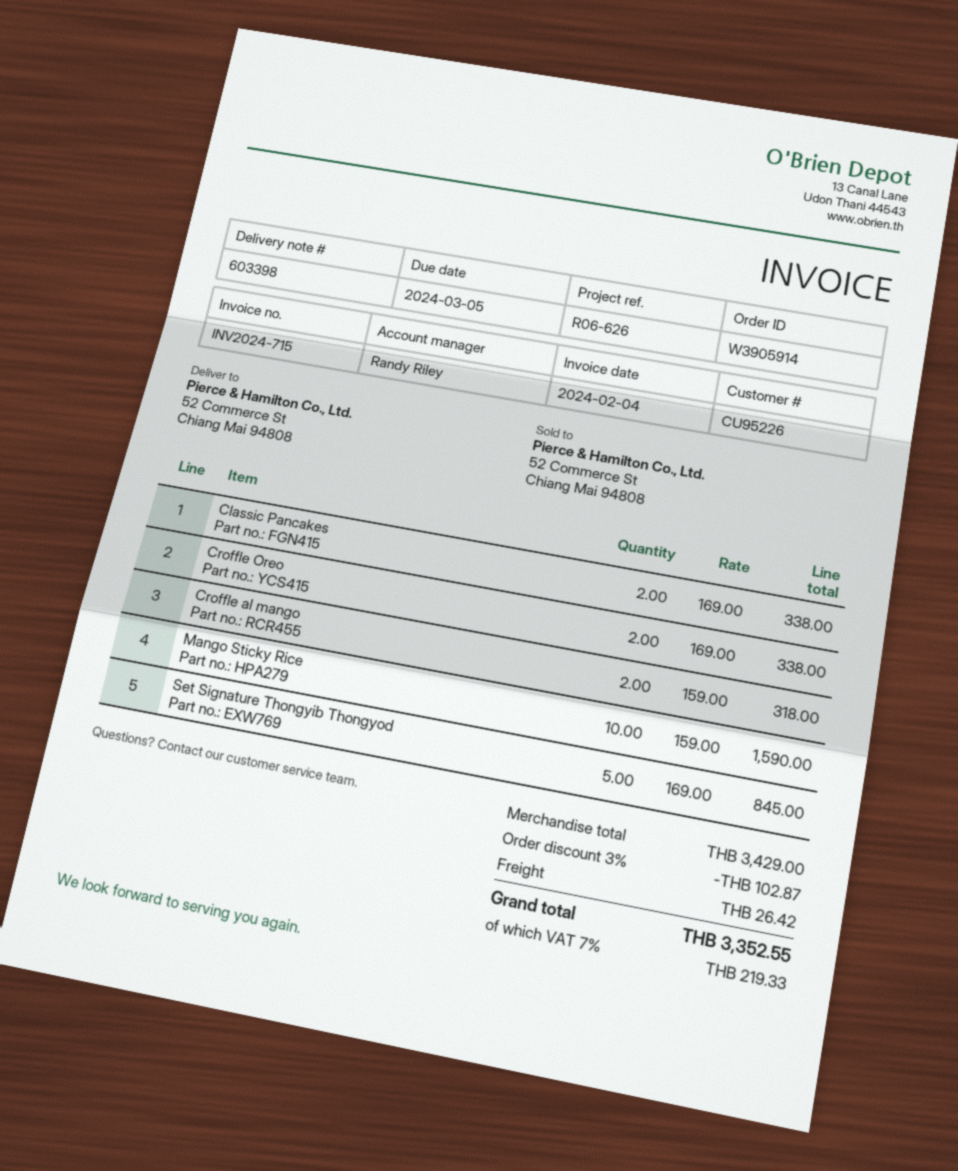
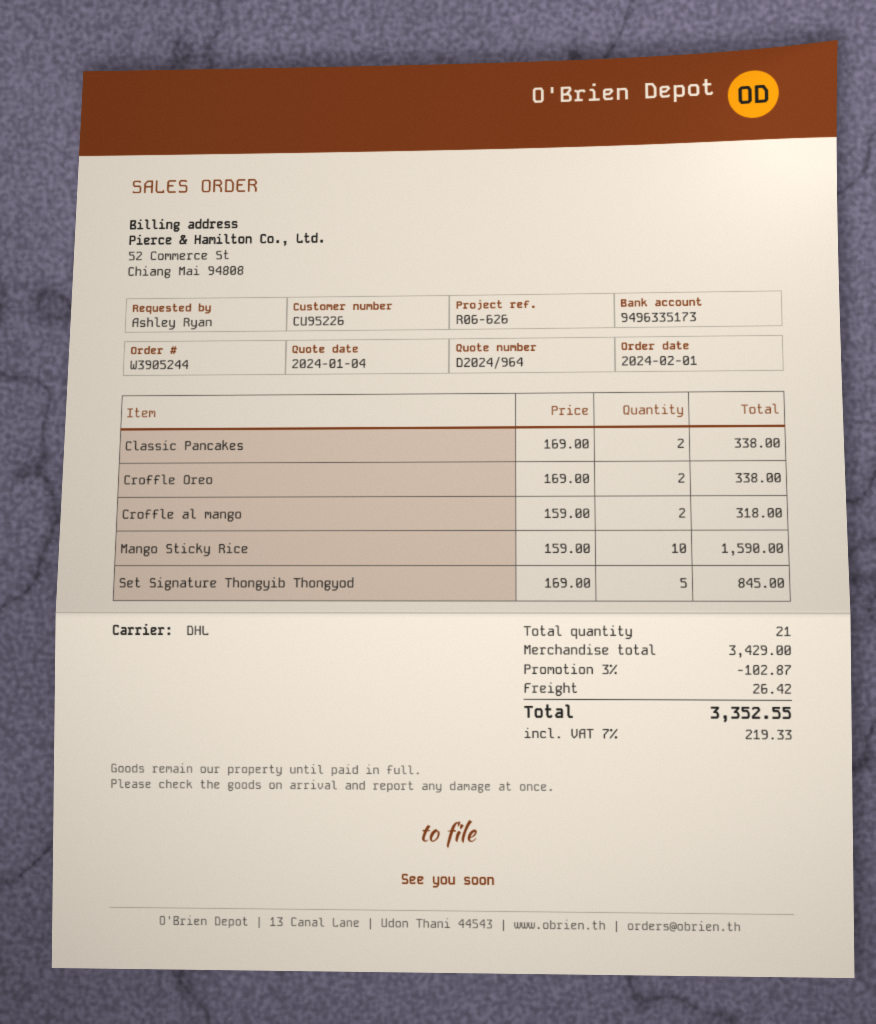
order number: W3905914 -> W3905244

